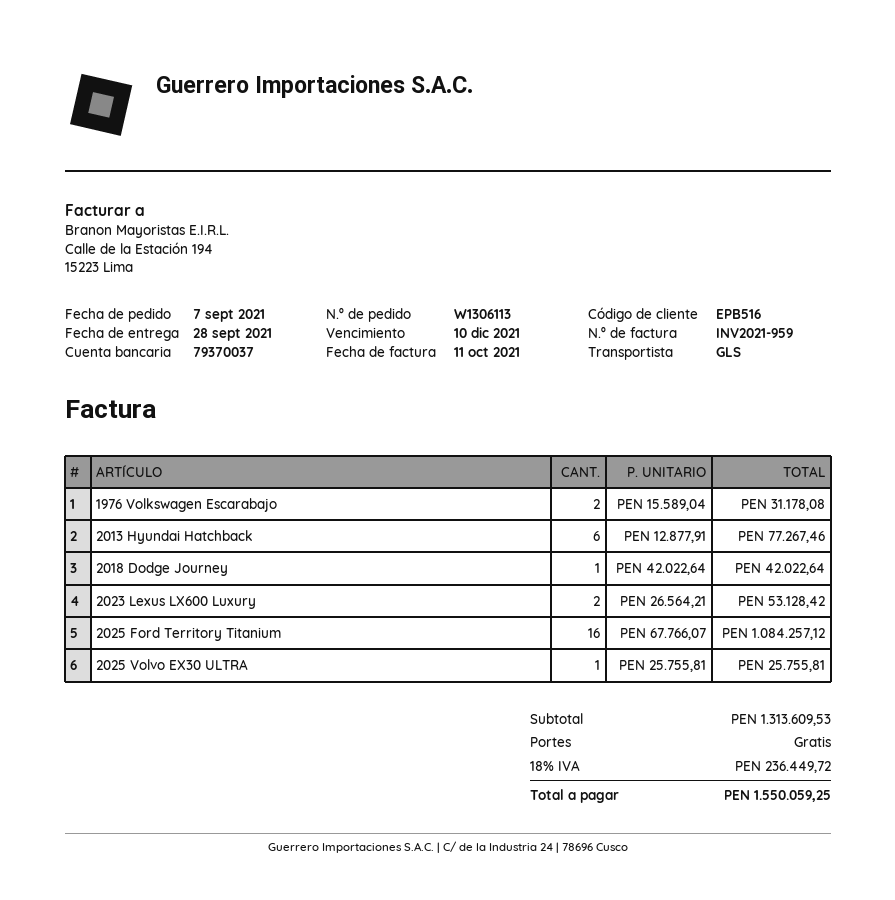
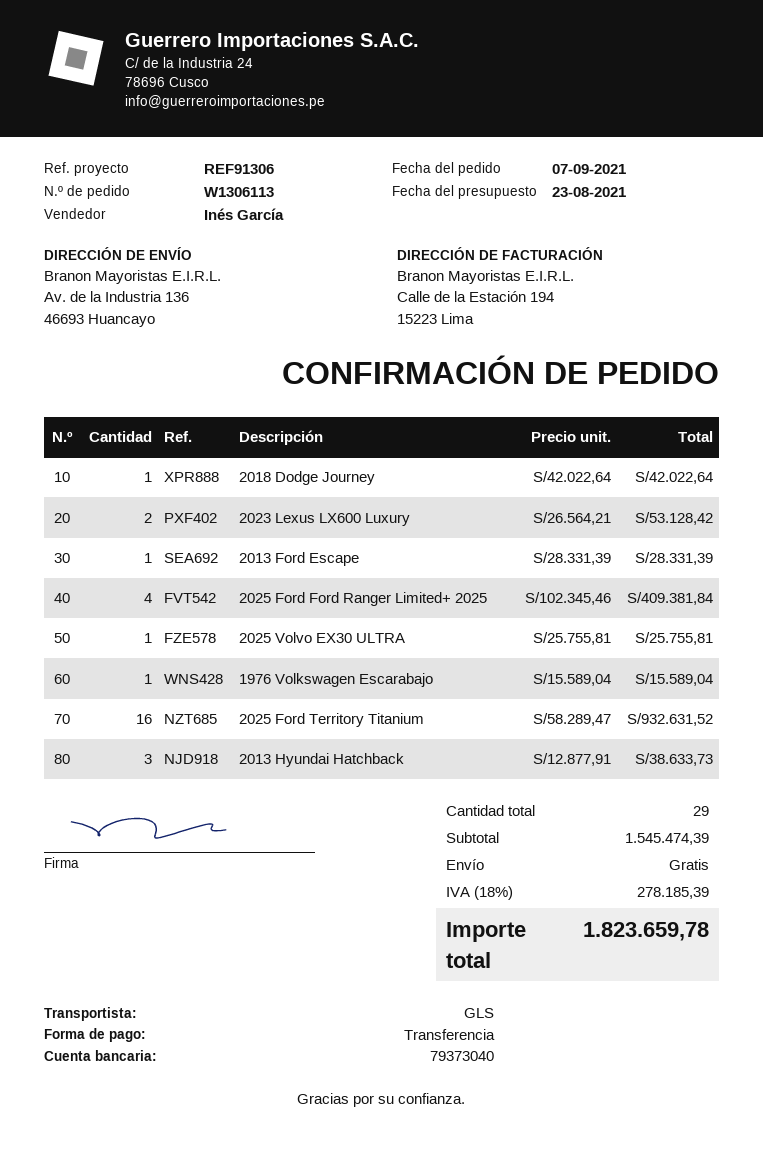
bank account: 79370037 -> 79373040
1976 Volkswagen Escarabajo: 2 x 15589.04 = 31178.08 -> 1 x 15589.04 = 15589.04
2013 Hyundai Hatchback: 6 x 12877.91 = 77267.46 -> 3 x 12877.91 = 38633.73
2025 Ford Territory Titanium: 16 x 67766.07 = 1084257.12 -> 16 x 58289.47 = 932631.52
2013 Ford Escape: none -> 1 x 28331.39 = 28331.39
2025 Ford Ford Ranger Limited+ 2025: none -> 4 x 102345.46 = 409381.84
subtotal: 1313609.53 -> 1545474.39
tax: 18% = 236449.72 -> 18% = 278185.39
total: 1550059.25 -> 1823659.78

